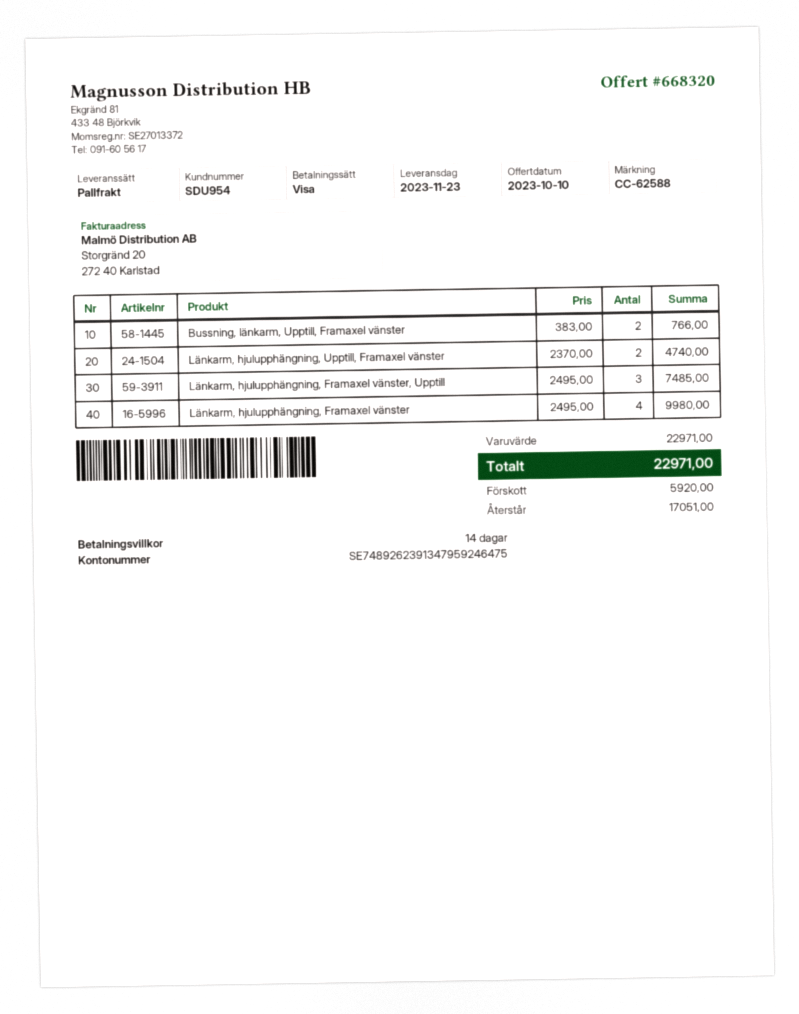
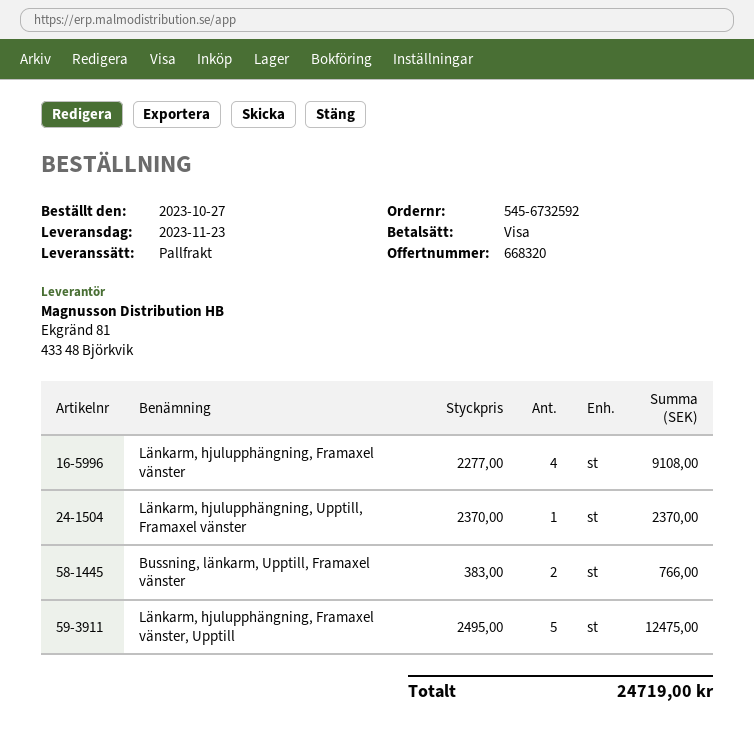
Länkarm, hjulupphängning, Upptill, Framaxel vänster: 2 x 2370.00 = 4740.00 -> 1 x 2370.00 = 2370.00
Länkarm, hjulupphängning, Framaxel vänster, Upptill: 3 x 2495.00 = 7485.00 -> 5 x 2495.00 = 12475.00
Länkarm, hjulupphängning, Framaxel vänster: 4 x 2495.00 = 9980.00 -> 4 x 2277.00 = 9108.00
total: 22971.00 -> 24719.00

